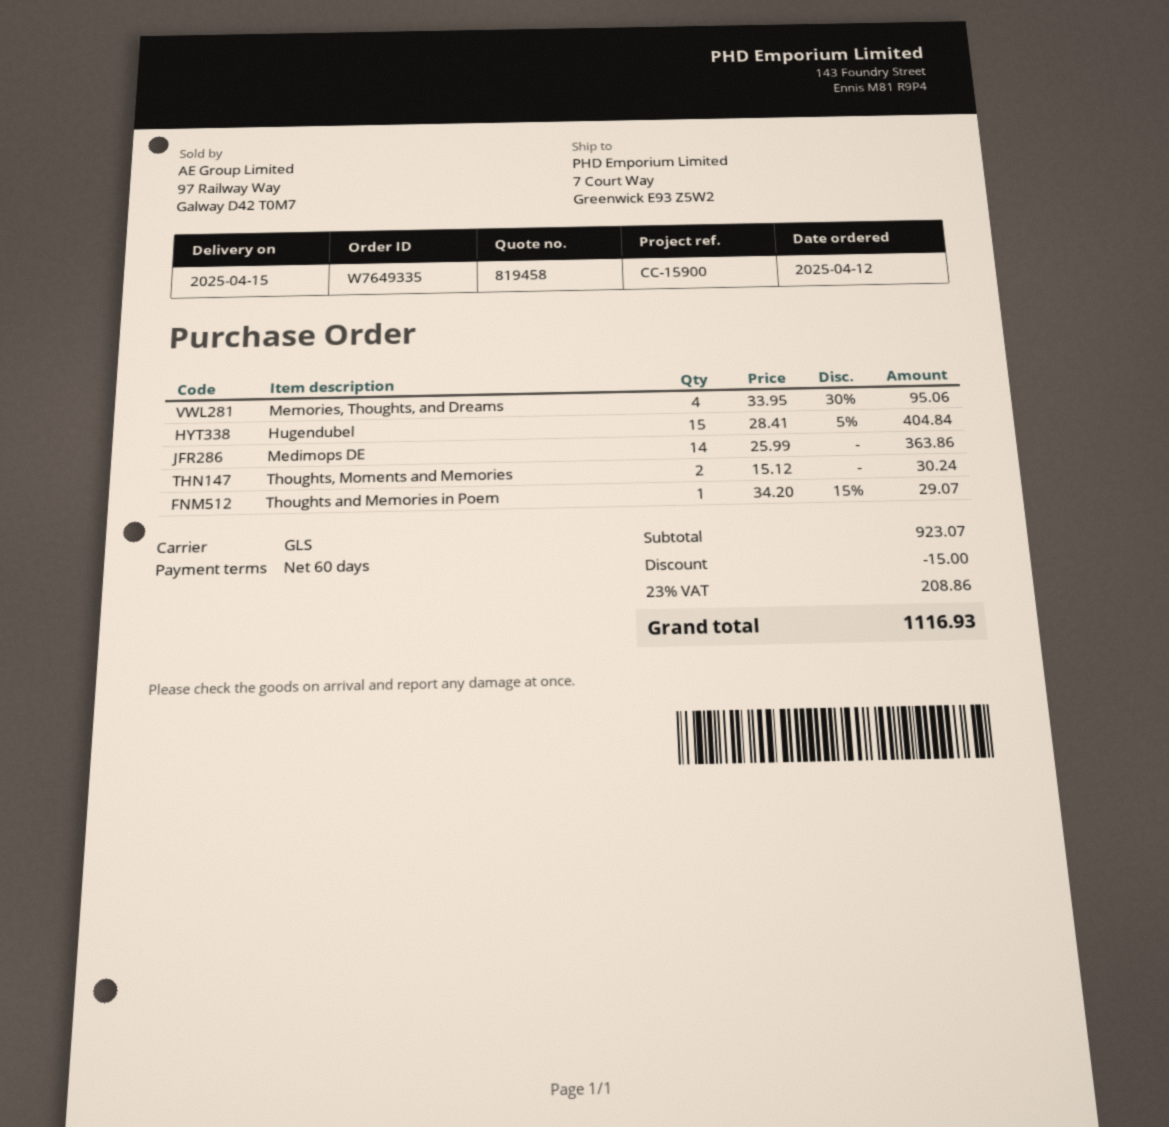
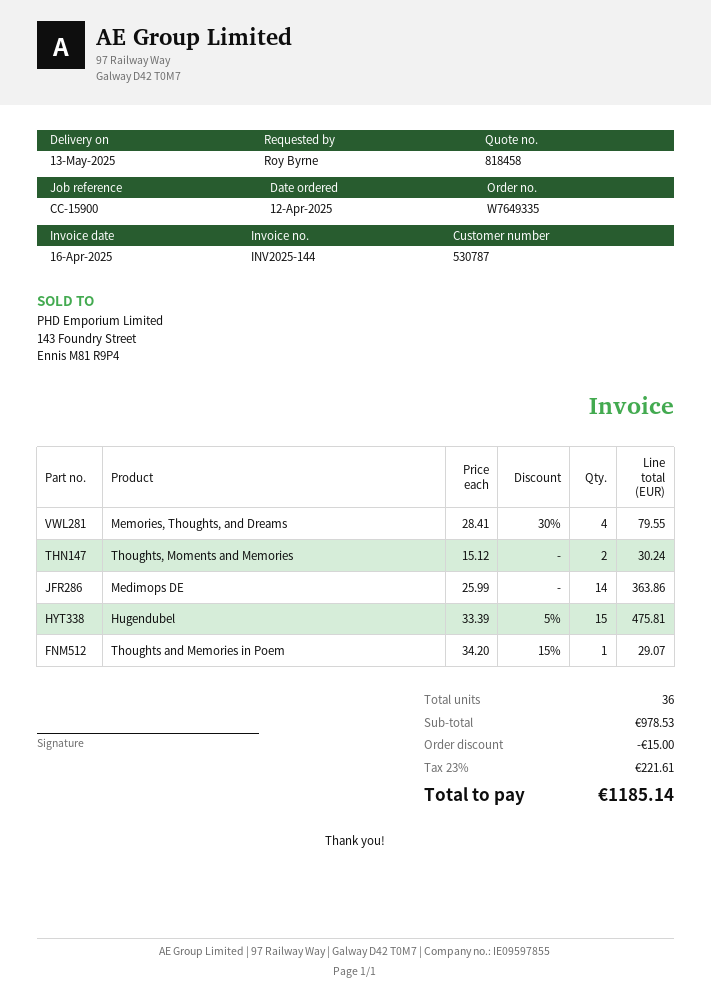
quote number: 819458 -> 818458
delivery date: 2025-04-15 -> 2025-05-13
Memories, Thoughts, and Dreams: 4 x 33.95 - 30% = 95.06 -> 4 x 28.41 - 30% = 79.55
Hugendubel: 15 x 28.41 - 5% = 404.84 -> 15 x 33.39 - 5% = 475.81
subtotal: 923.07 -> 978.53
tax: 23% = 208.86 -> 23% = 221.61
total: 1116.93 -> 1185.14

